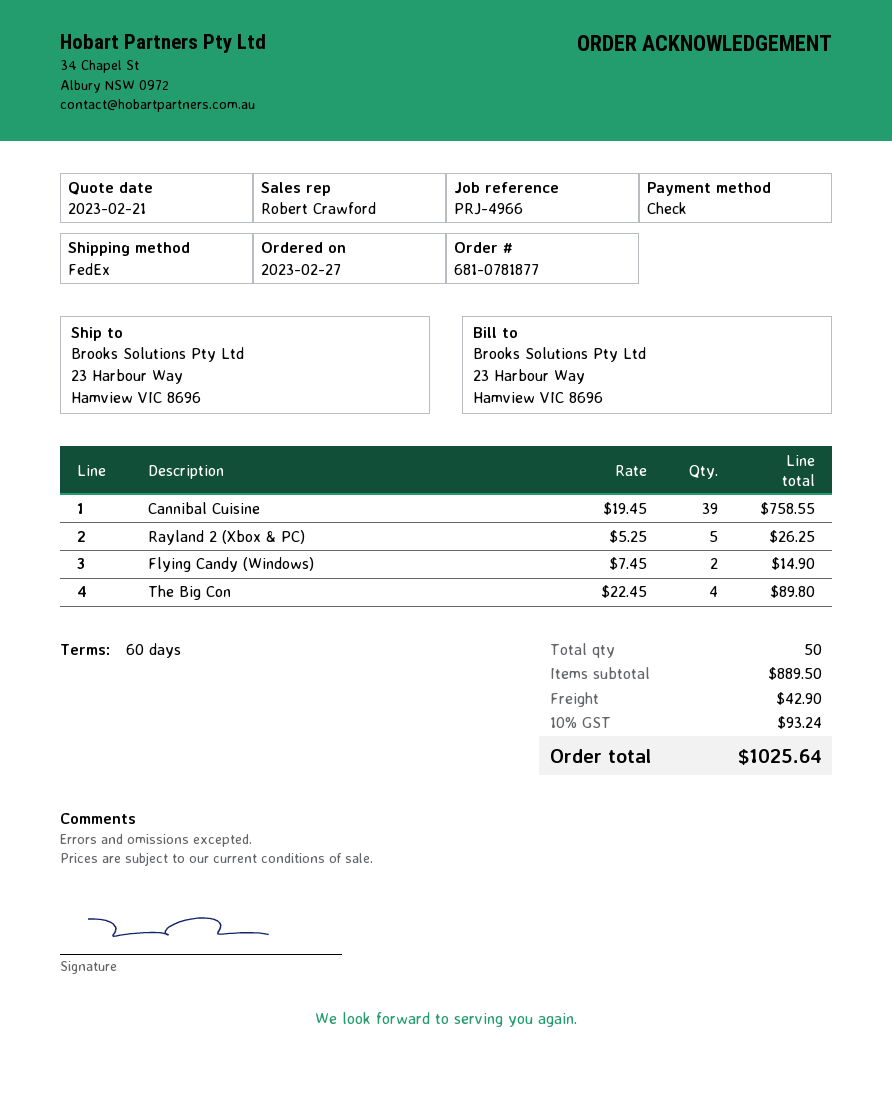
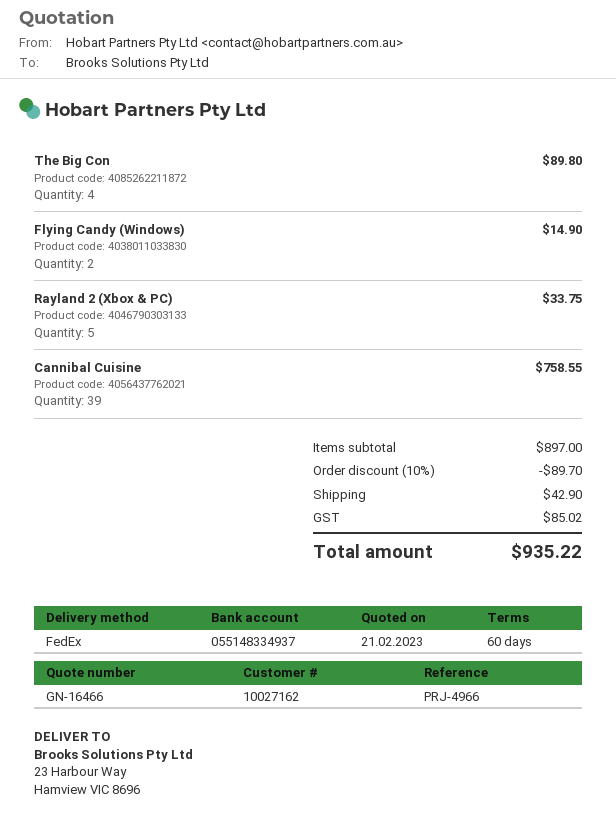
Rayland 2 (Xbox & PC): 5 for 26.25 -> 5 for 33.75
subtotal: 889.50 -> 897.00
discount: none -> 10% = 89.70
tax: 93.24 -> 85.02
total: 1025.64 -> 935.22

